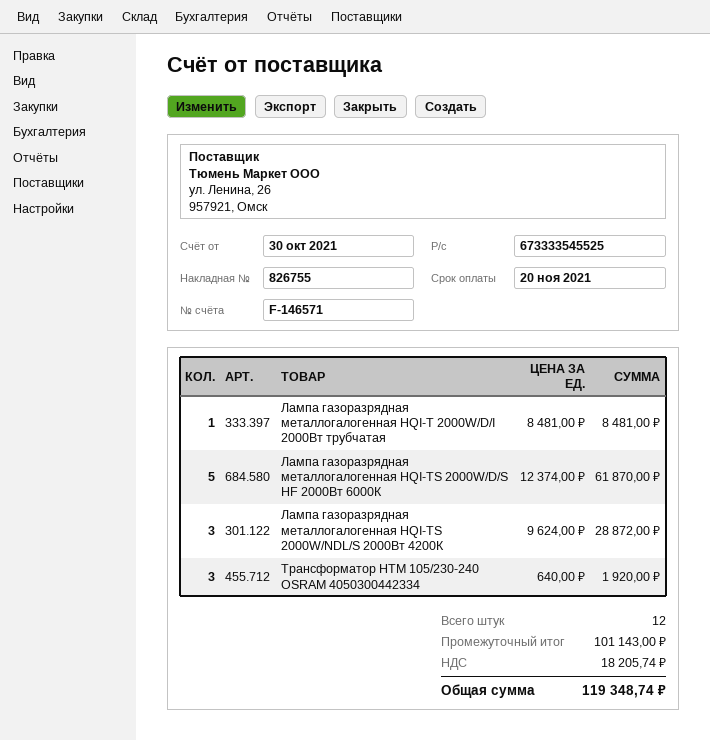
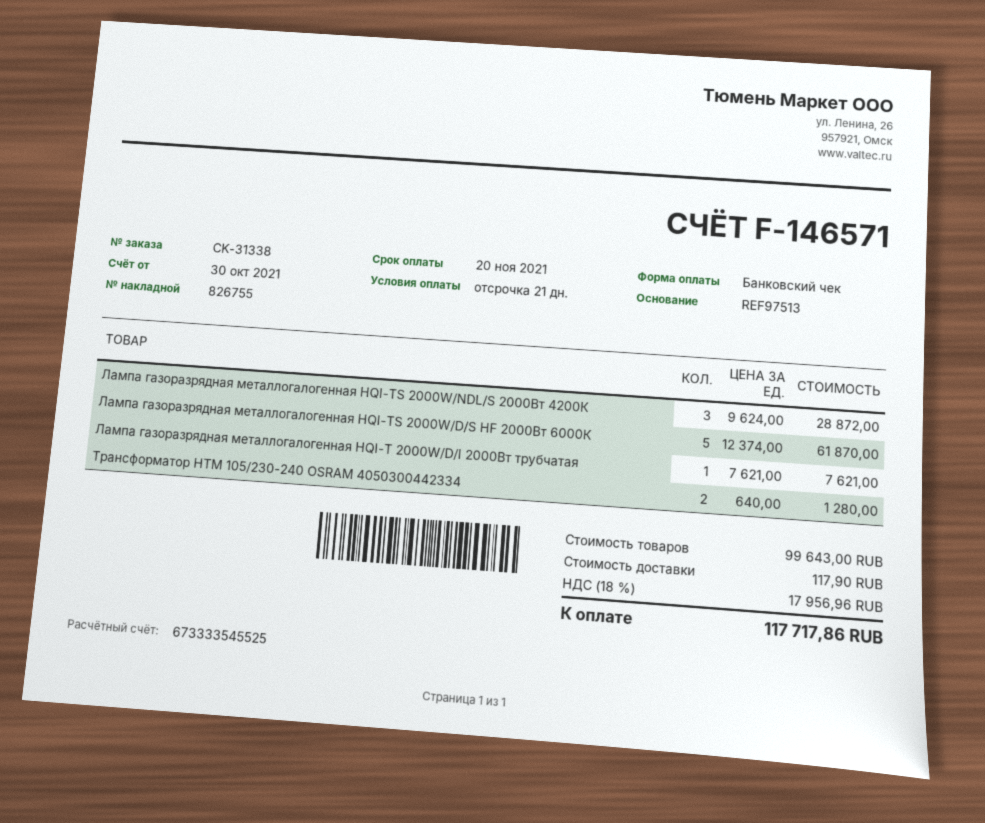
Лампа газоразрядная металлогалогенная HQI-T 2000W/D/I 2000Вт трубчатая: 1 x 8481.00 = 8481.00 -> 1 x 7621.00 = 7621.00
Трансформатор HTM 105/230-240 OSRAM 4050300442334: 3 x 640.00 = 1920.00 -> 2 x 640.00 = 1280.00
subtotal: 101143.00 -> 99643.00
shipping: none -> 117.90
tax: 18205.74 -> 17956.96
total: 119348.74 -> 117717.86

